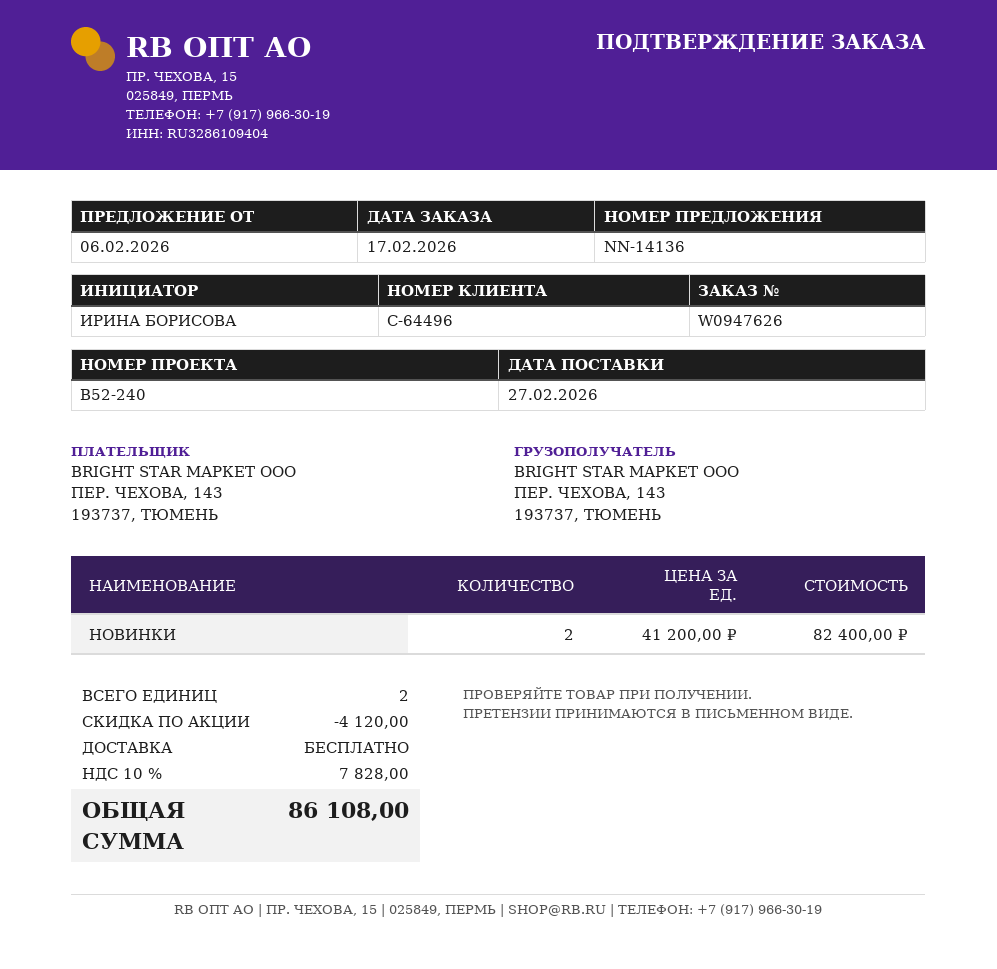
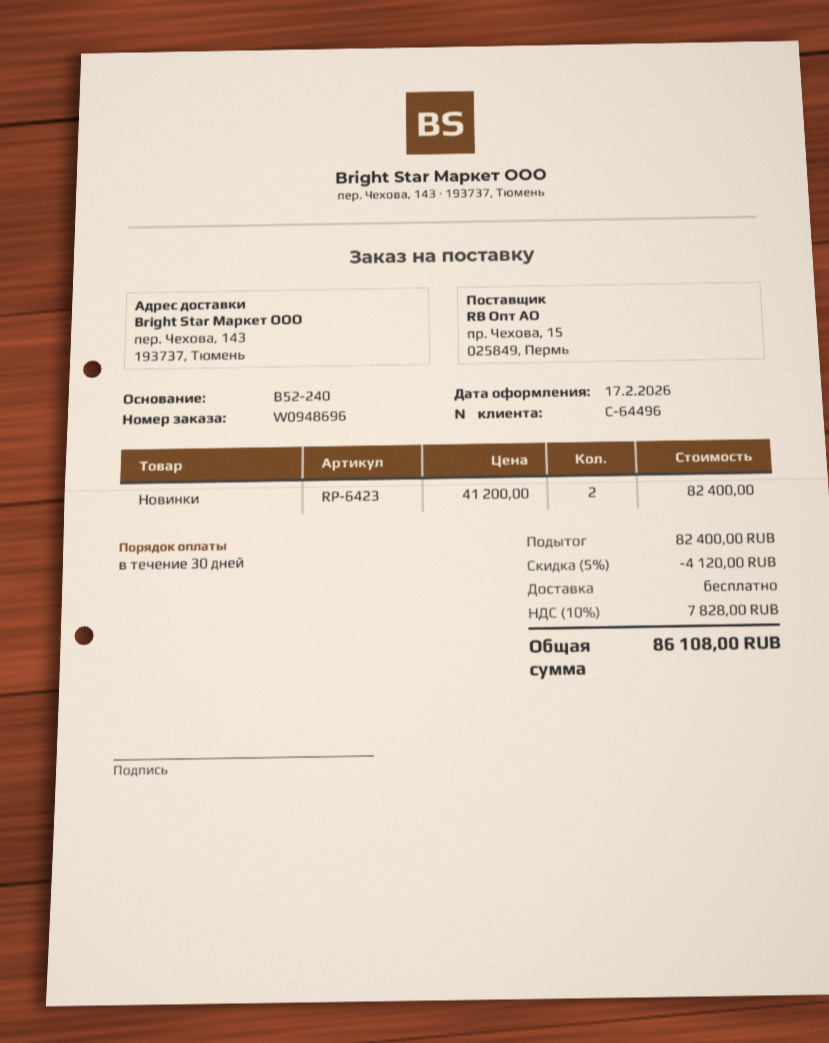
order number: W0947626 -> W0948696

